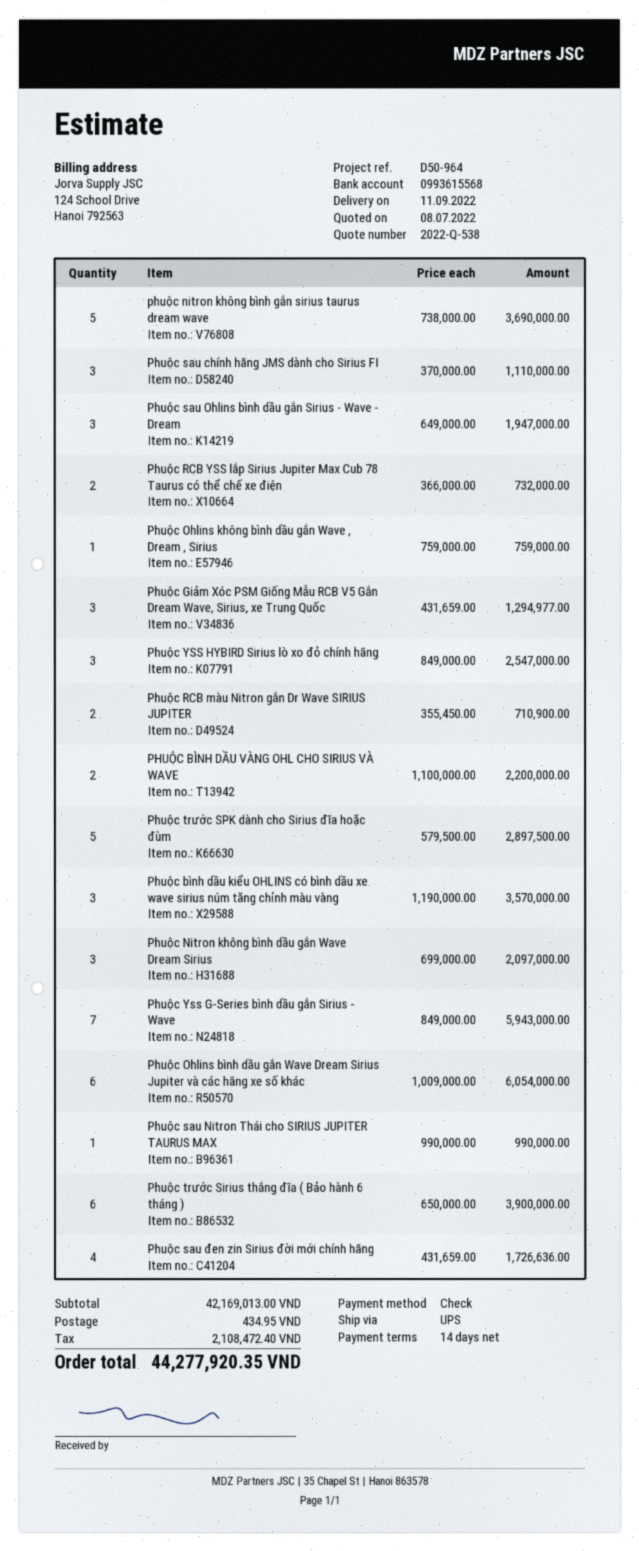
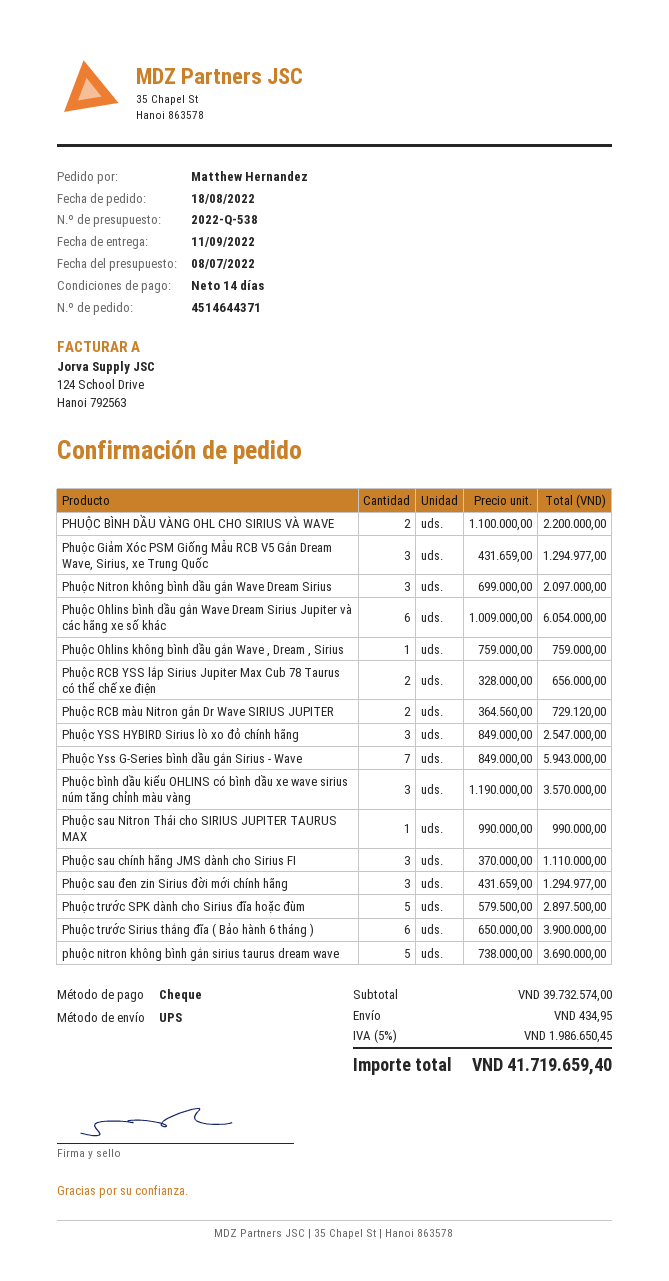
Phuộc sau Ohlins bình dầu gắn Sirius - Wave - Dream: 3 x 649000.00 = 1947000.00 -> none
Phuộc RCB YSS lắp Sirius Jupiter Max Cub 78 Taurus có thể chế xe điện: 2 x 366000.00 = 732000.00 -> 2 x 328000.00 = 656000.00
Phuộc RCB màu Nitron gắn Dr Wave SIRIUS JUPITER: 2 x 355450.00 = 710900.00 -> 2 x 364560.00 = 729120.00
Phuộc sau đen zin Sirius đời mới chính hãng: 4 x 431659.00 = 1726636.00 -> 3 x 431659.00 = 1294977.00
subtotal: 42169013.00 -> 39732574.00
tax: 2108472.40 -> 1986650.45
total: 44277920.35 -> 41719659.40

